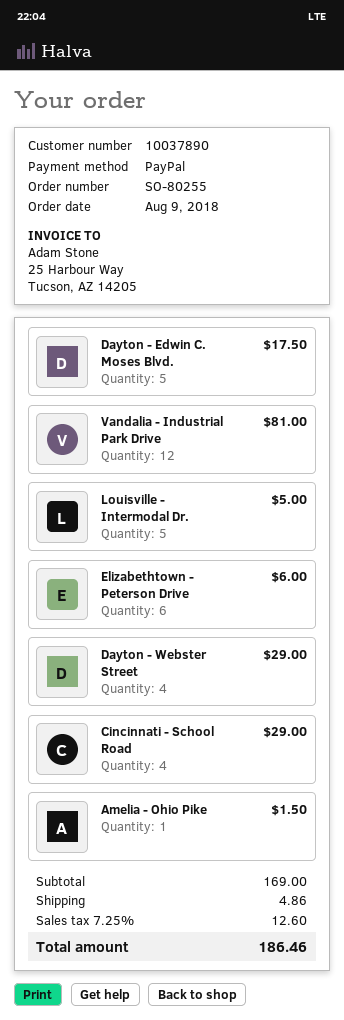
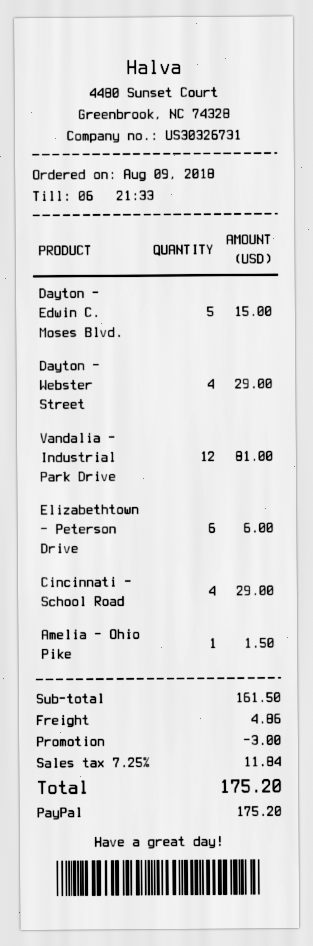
Dayton - Edwin C. Moses Blvd.: 5 for 17.50 -> 5 for 15.00
Louisville - Intermodal Dr.: 5 for 5.00 -> none
subtotal: 169.00 -> 161.50
discount: none -> 3.00
tax: 7.25% = 12.60 -> 7.25% = 11.84
total: 186.46 -> 175.20

